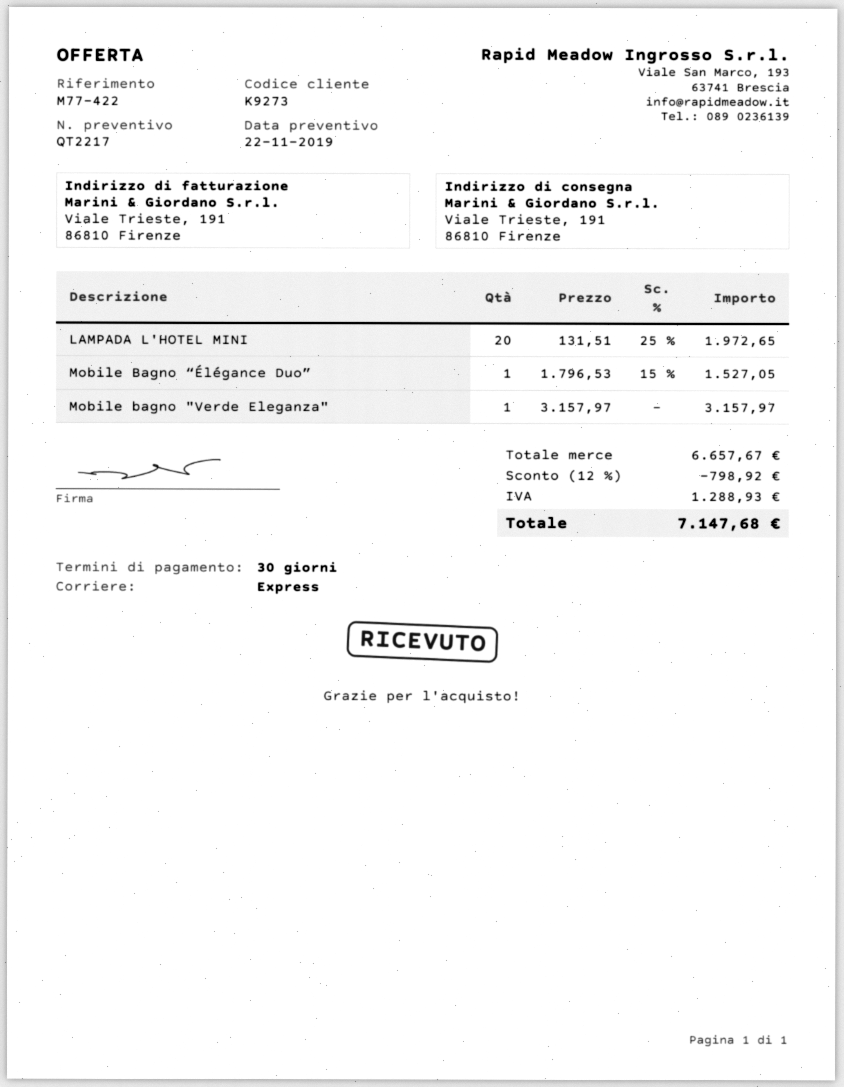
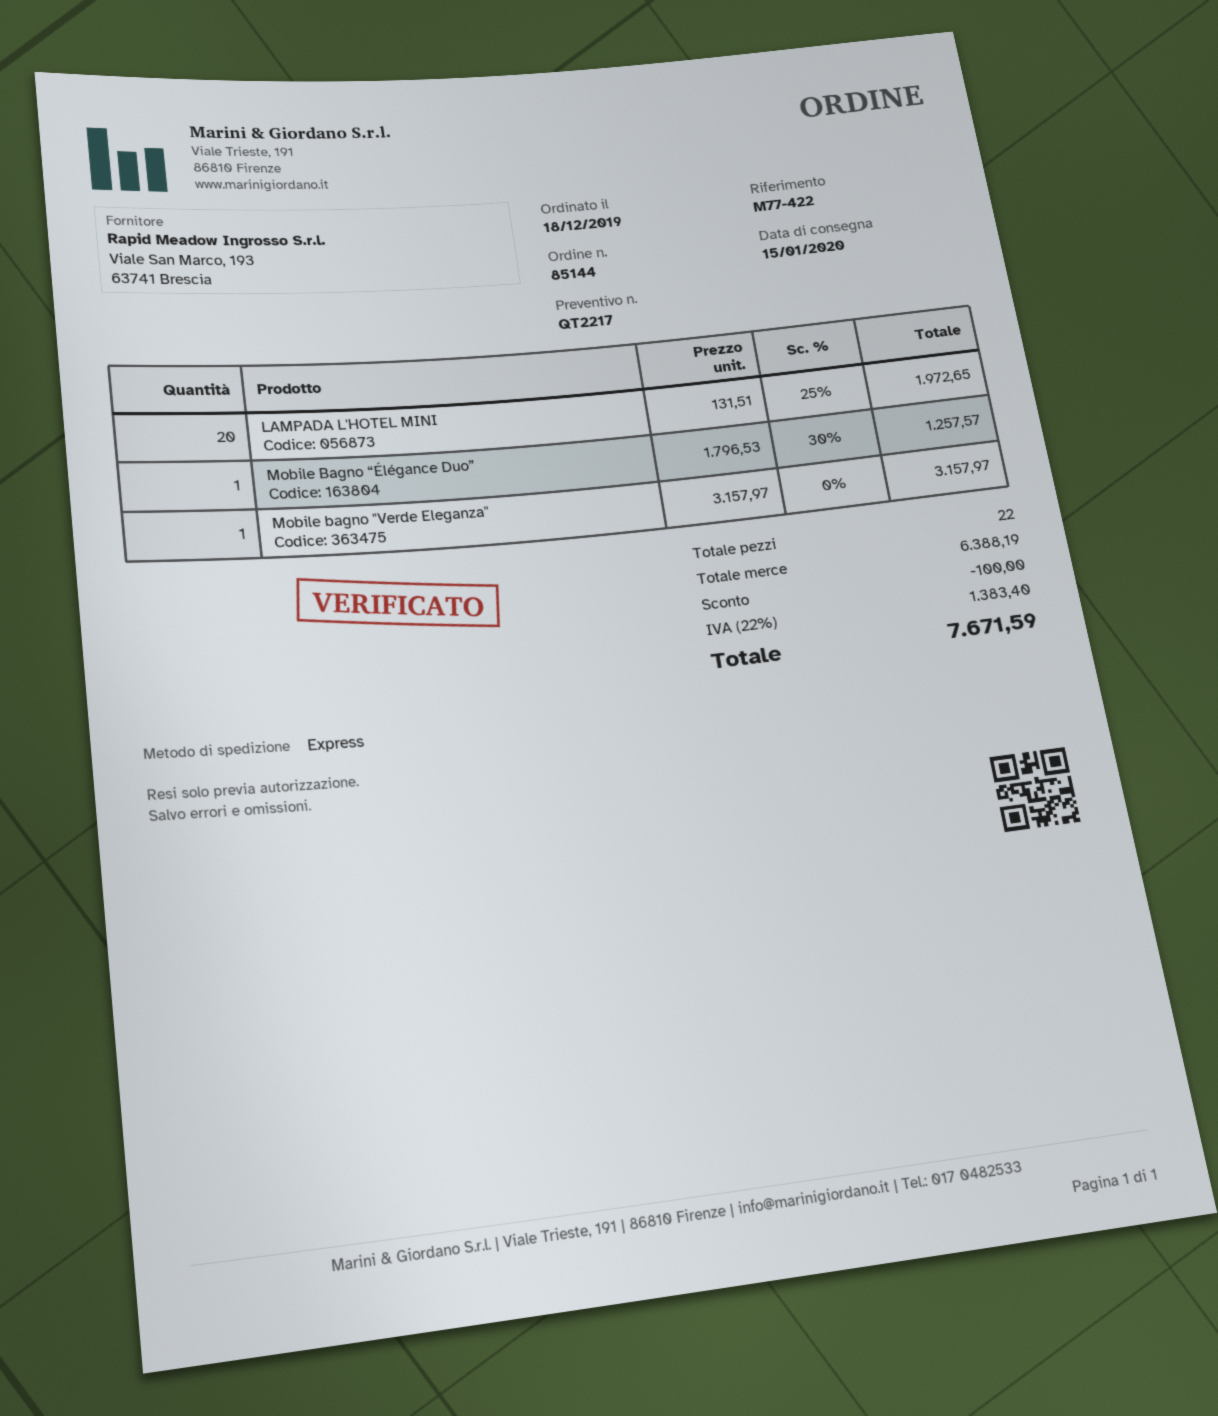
Mobile Bagno “Élégance Duo”: 1 x 1796.53 - 15% = 1527.05 -> 1 x 1796.53 - 30% = 1257.57
subtotal: 6657.67 -> 6388.19
discount: 798.92 -> 100.00
tax: 1288.93 -> 1383.40
total: 7147.68 -> 7671.59

